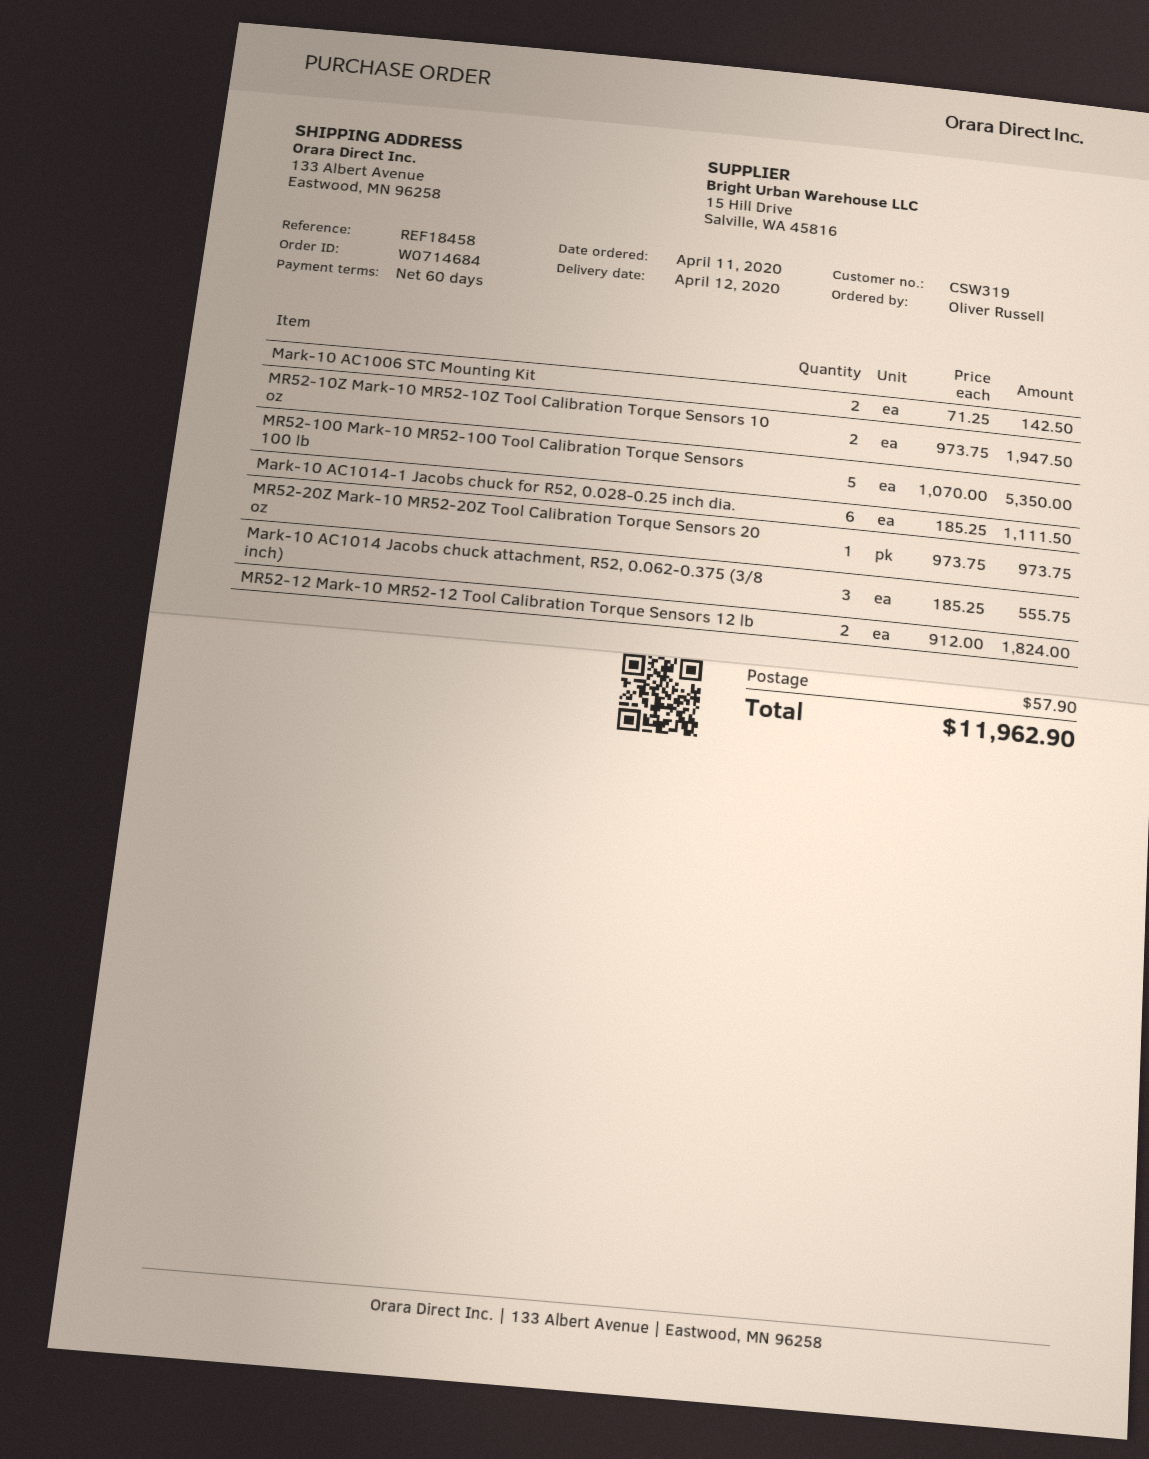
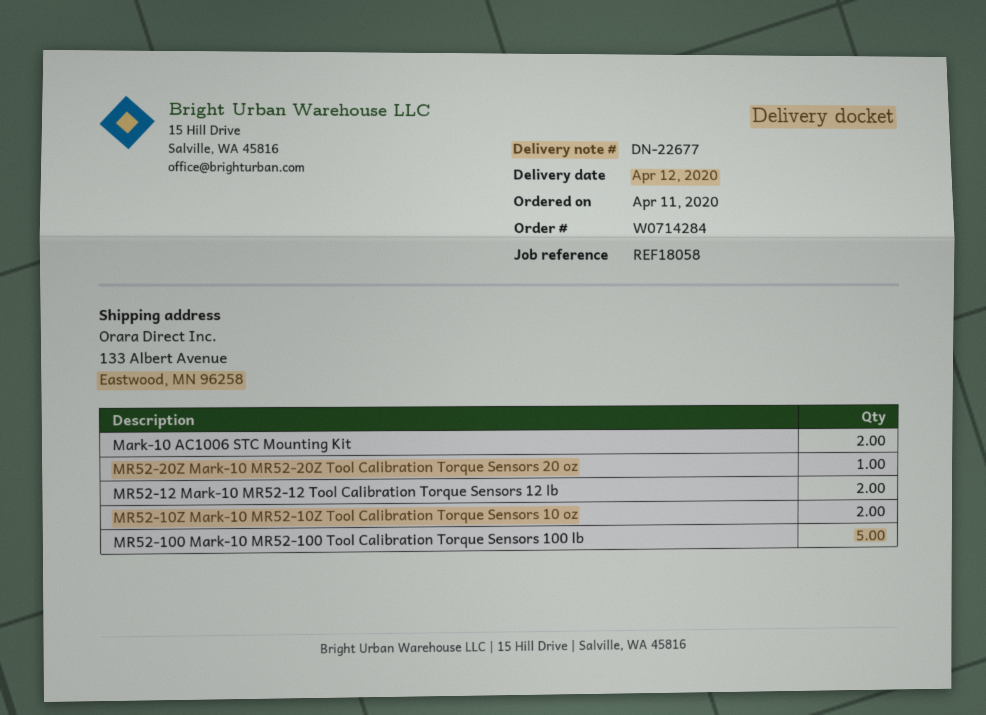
order number: W0714684 -> W0714284
reference: REF18458 -> REF18058
Mark-10 AC1014-1 Jacobs chuck for R52, 0.028-0.25 inch dia.: 6 -> none
Mark-10 AC1014 Jacobs chuck attachment, R52, 0.062-0.375 (3/8 inch): 3 -> none

